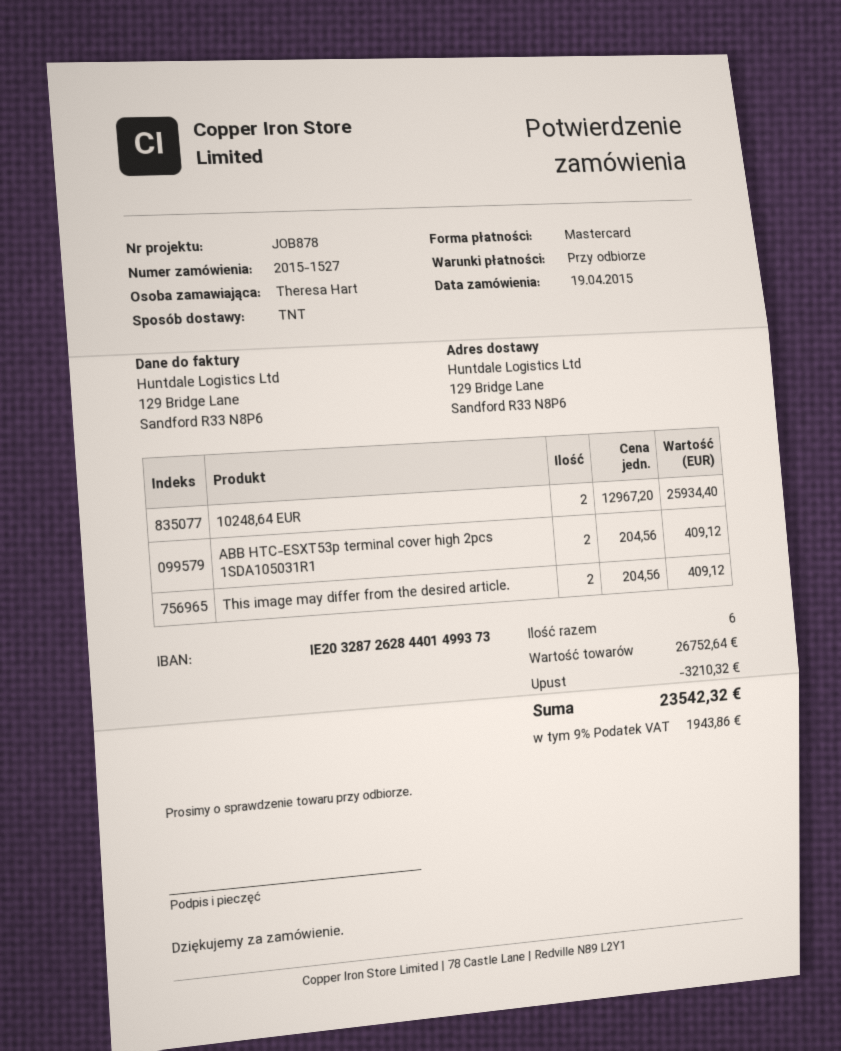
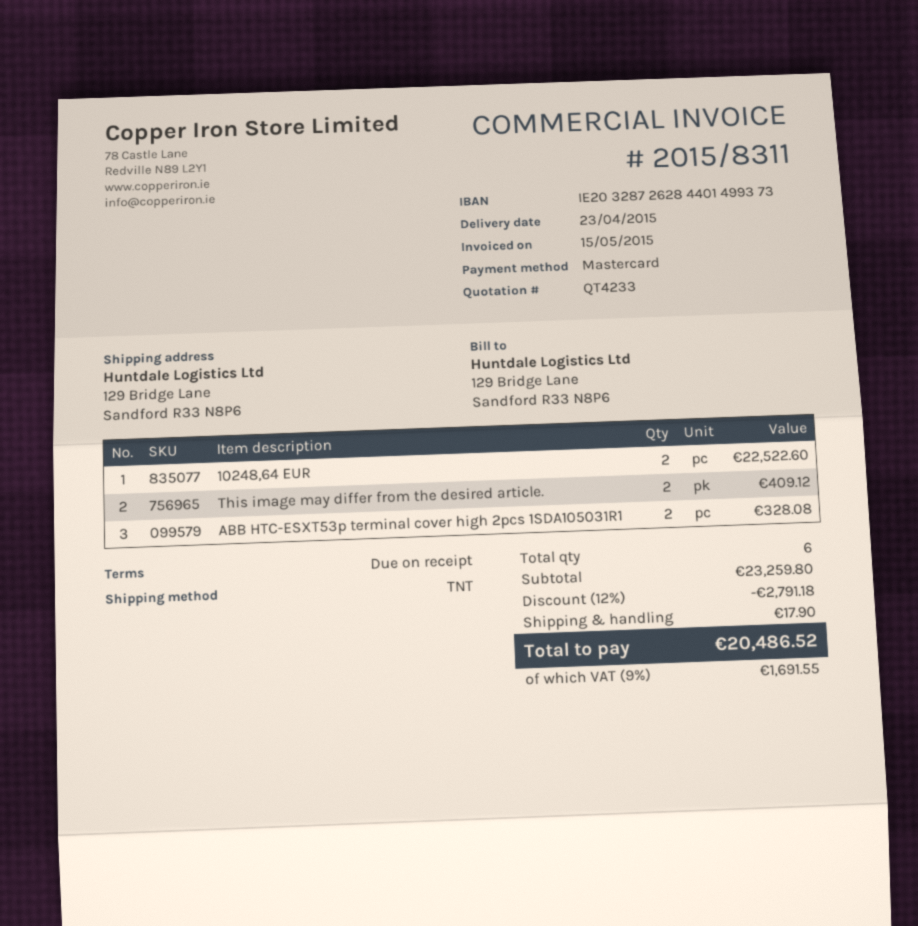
10248,64 EUR: 2 for 25934.40 -> 2 for 22522.60
ABB HTC-ESXT53p terminal cover high 2pcs 1SDA105031R1: 2 for 409.12 -> 2 for 328.08
subtotal: 26752.64 -> 23259.80
discount: 3210.32 -> 2791.18
shipping: none -> 17.90
tax: 9% = 1943.86 -> 9% = 1691.55
total: 23542.32 -> 20486.52

